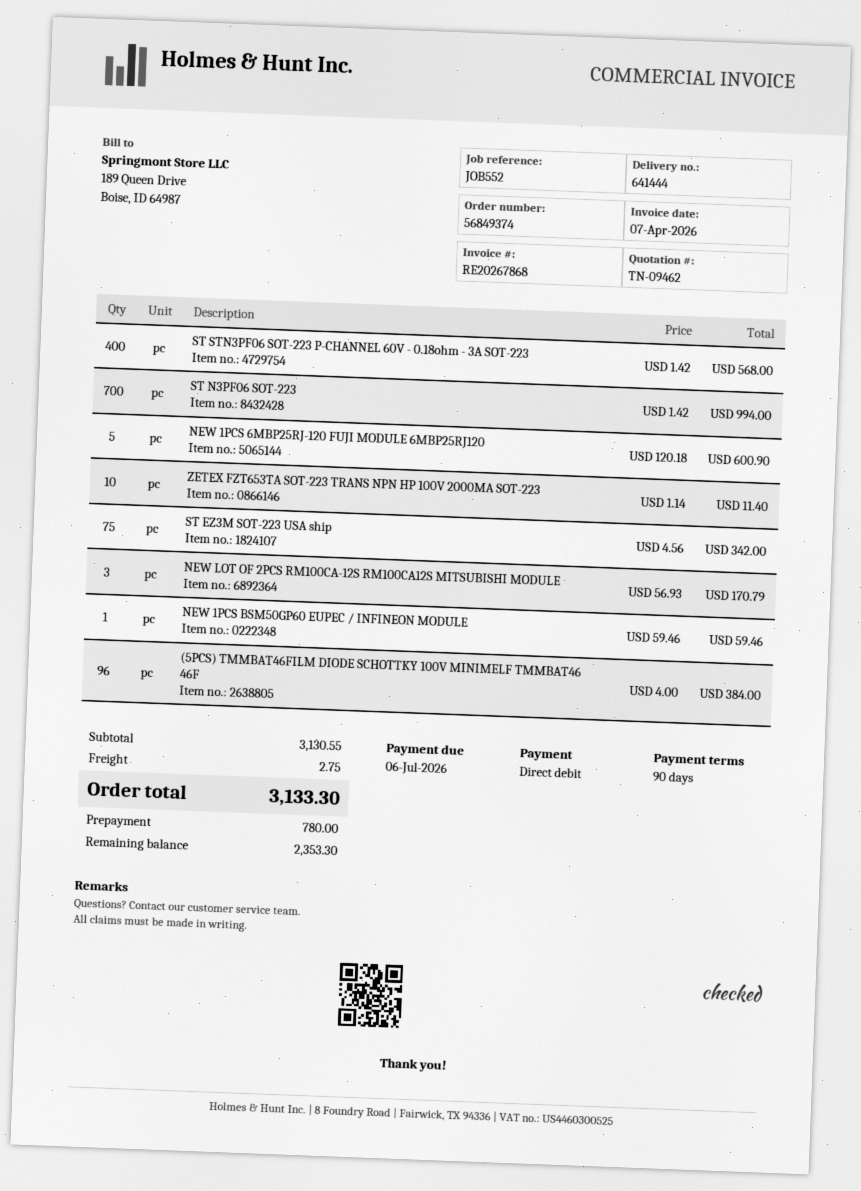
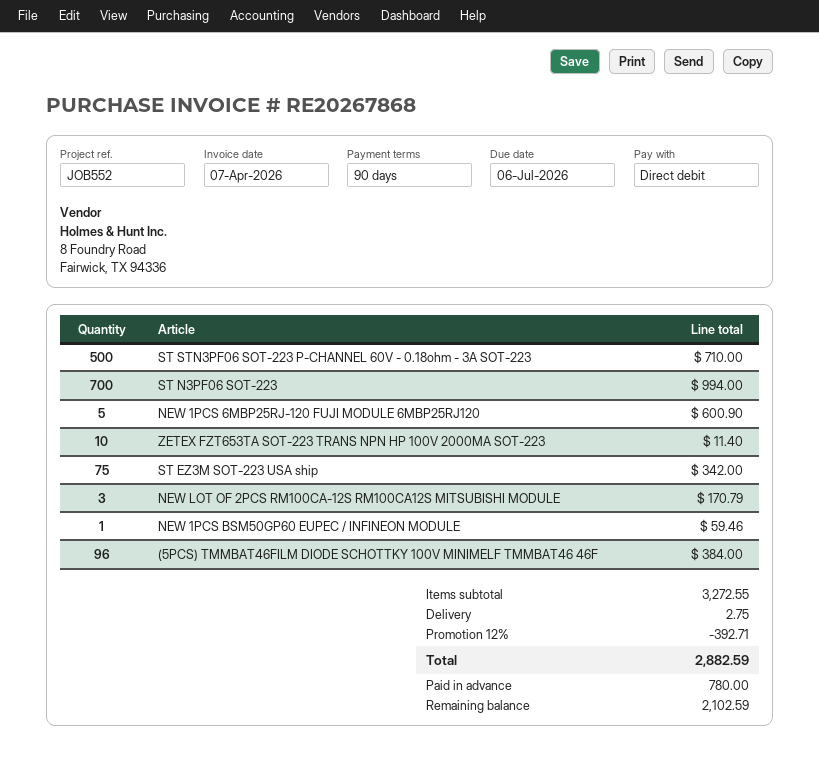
ST STN3PF06 SOT-223 P-CHANNEL 60V - 0.18ohm - 3A SOT-223: 400 for 568.00 -> 500 for 710.00
subtotal: 3130.55 -> 3272.55
discount: none -> 12% = 392.71
total: 3133.30 -> 2882.59
balance: 2353.30 -> 2102.59

